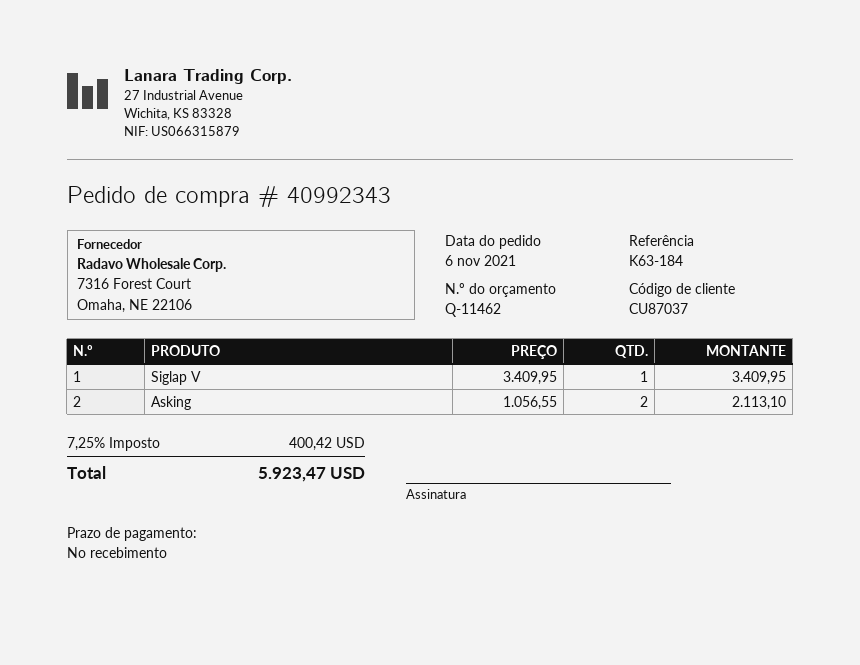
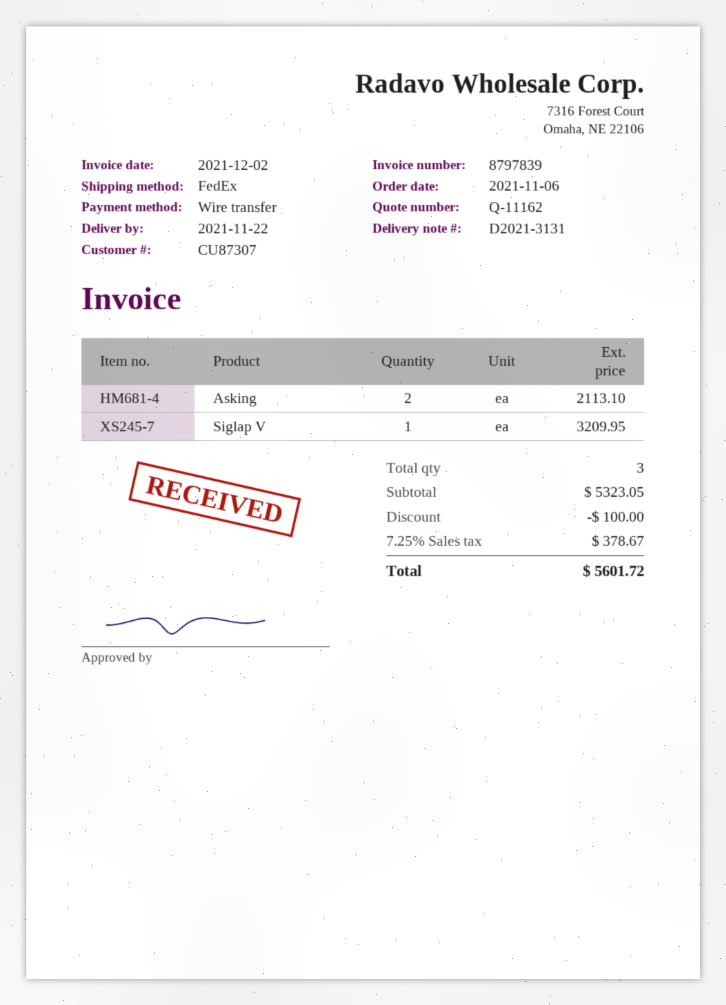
quote number: Q-11462 -> Q-11162
customer number: CU87037 -> CU87307
Siglap V: 1 for 3409.95 -> 1 for 3209.95
discount: none -> 100.00
tax: 7.25% = 400.42 -> 7.25% = 378.67
total: 5923.47 -> 5601.72

